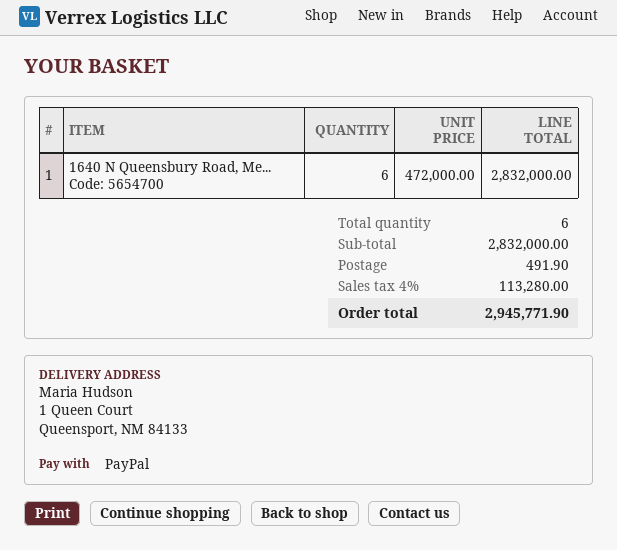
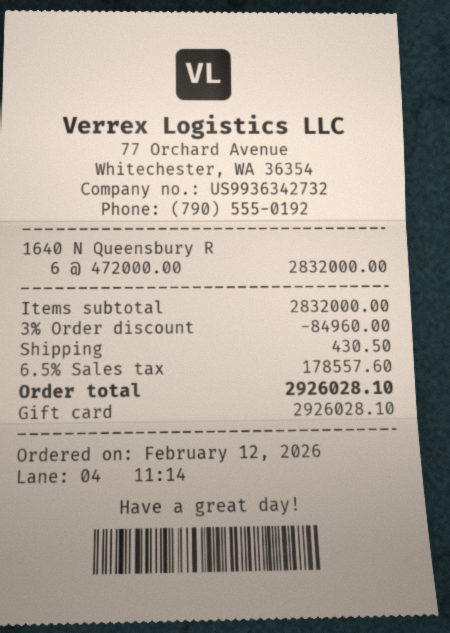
payment method: PayPal -> gift card
discount: none -> 3% = 84960.00
shipping: 491.90 -> 430.50
tax: 4% = 113280.00 -> 6.5% = 178557.60
total: 2945771.90 -> 2926028.10

